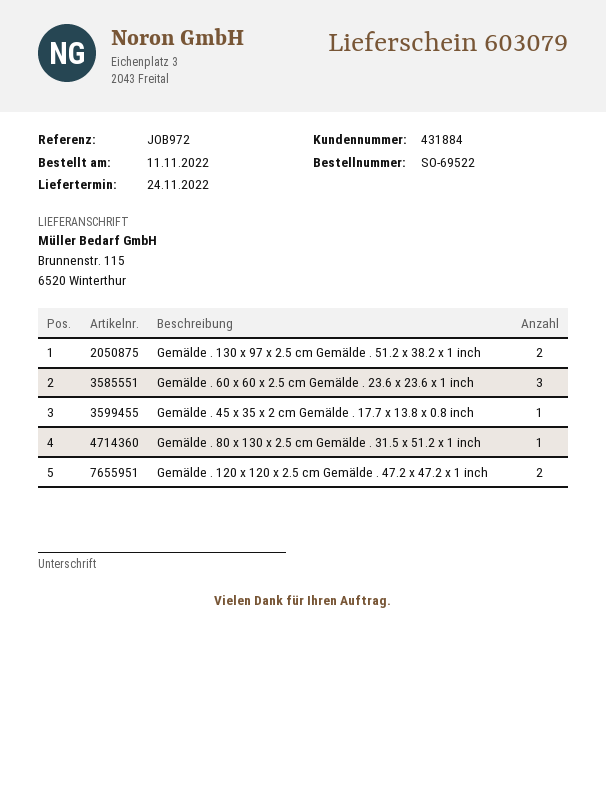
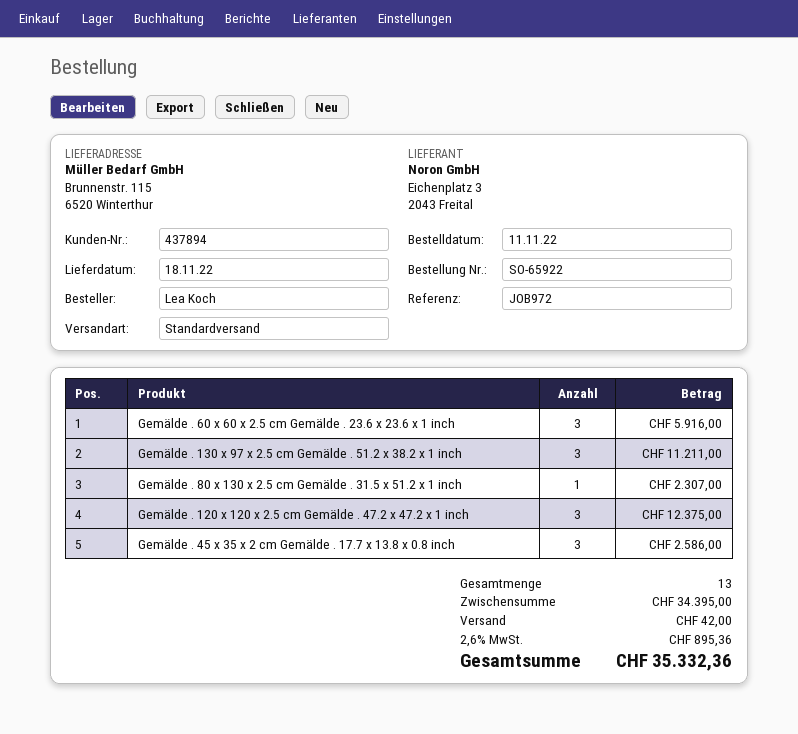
order number: SO-69522 -> SO-65922
delivery date: 2022-11-24 -> 2022-11-18
customer number: 431884 -> 437894
Gemälde . 130 x 97 x 2.5 cm Gemälde . 51.2 x 38.2 x 1 inch: 2 -> 3
Gemälde . 45 x 35 x 2 cm Gemälde . 17.7 x 13.8 x 0.8 inch: 1 -> 3
Gemälde . 120 x 120 x 2.5 cm Gemälde . 47.2 x 47.2 x 1 inch: 2 -> 3

